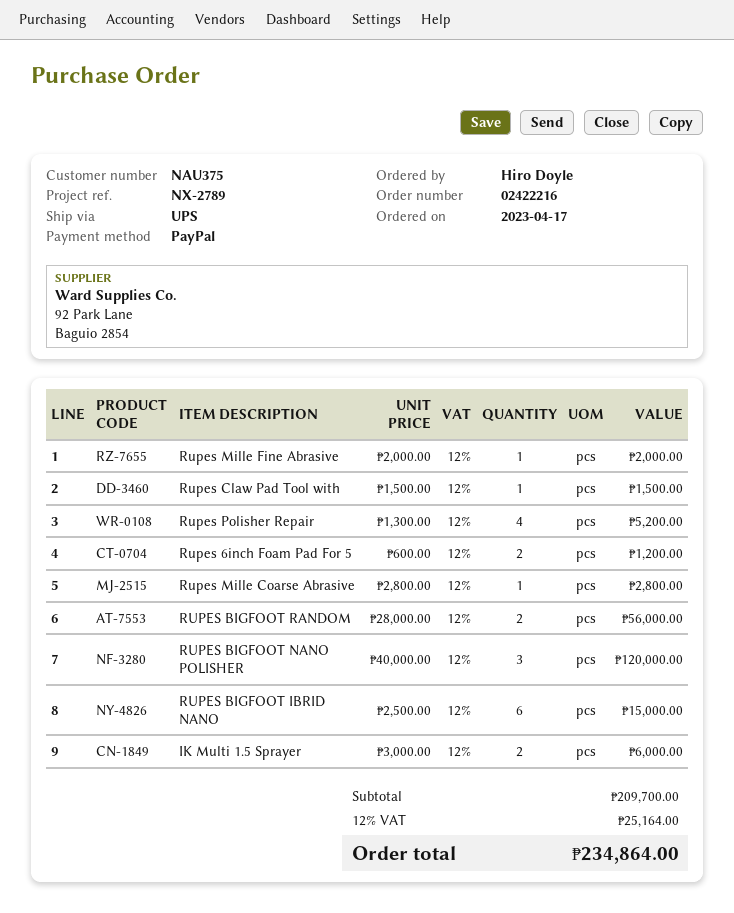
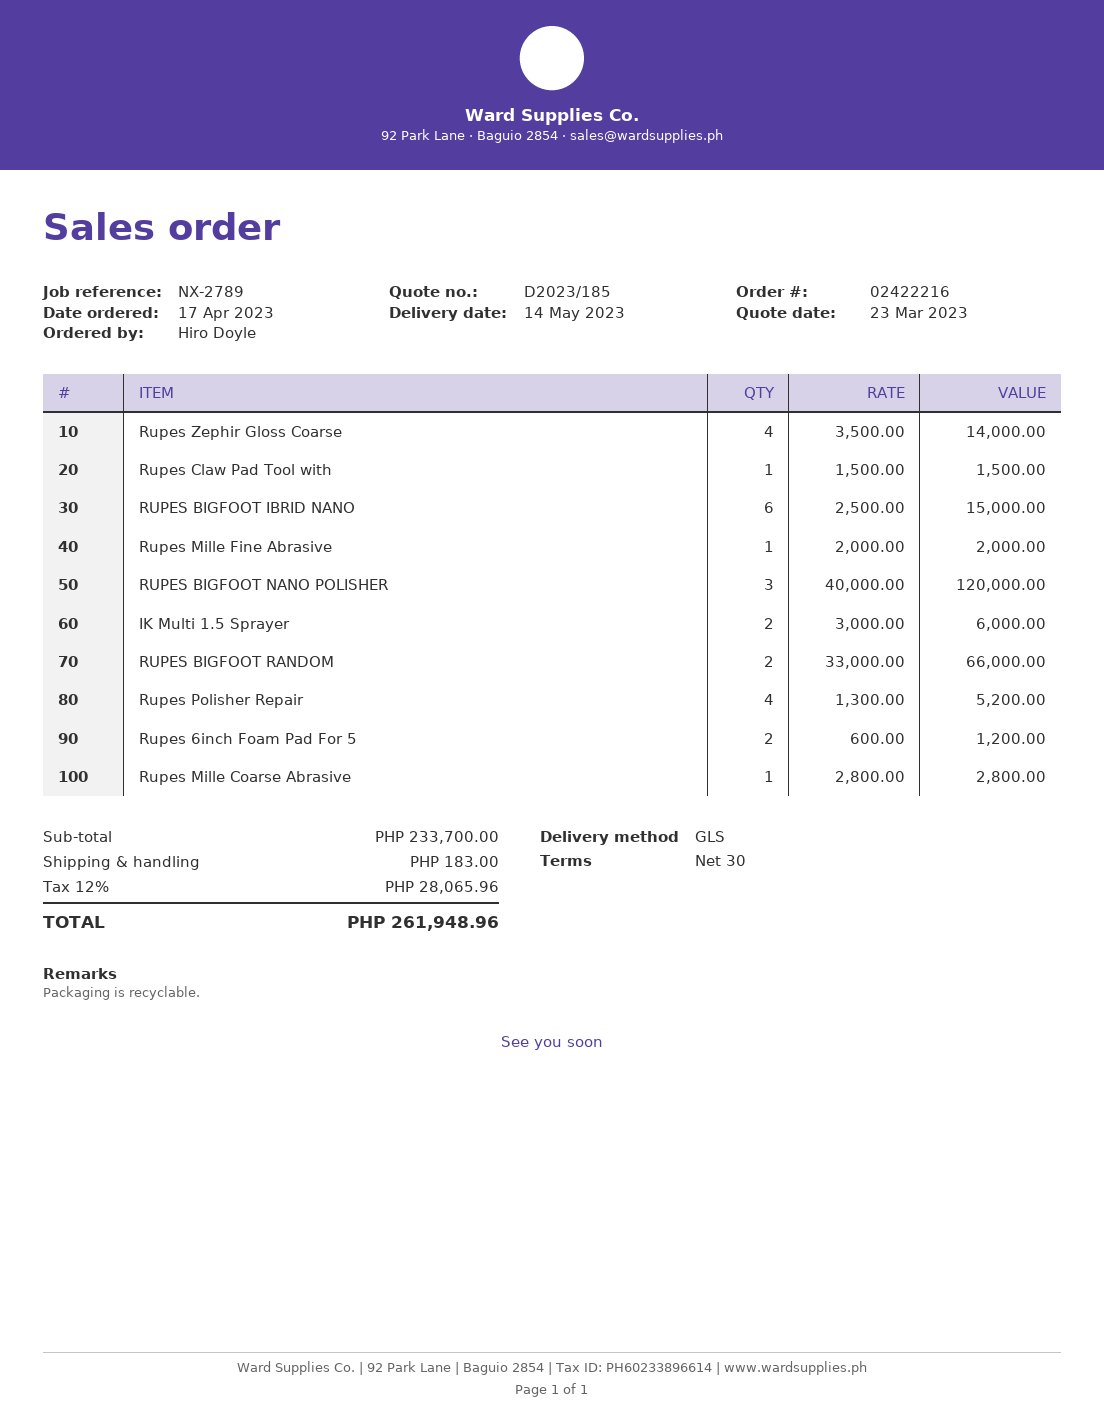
shipping method: UPS -> GLS
RUPES BIGFOOT RANDOM: 2 x 28000.00 = 56000.00 -> 2 x 33000.00 = 66000.00
Rupes Zephir Gloss Coarse: none -> 4 x 3500.00 = 14000.00
subtotal: 209700.00 -> 233700.00
shipping: none -> 183.00
tax: 12% = 25164.00 -> 12% = 28065.96
total: 234864.00 -> 261948.96

